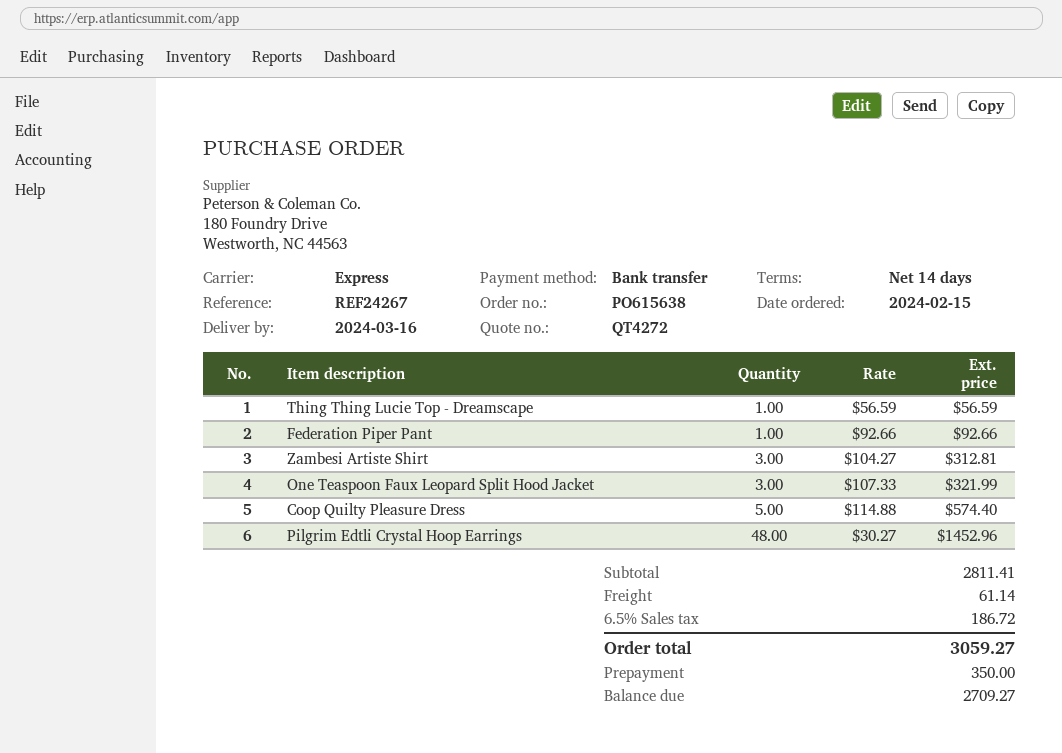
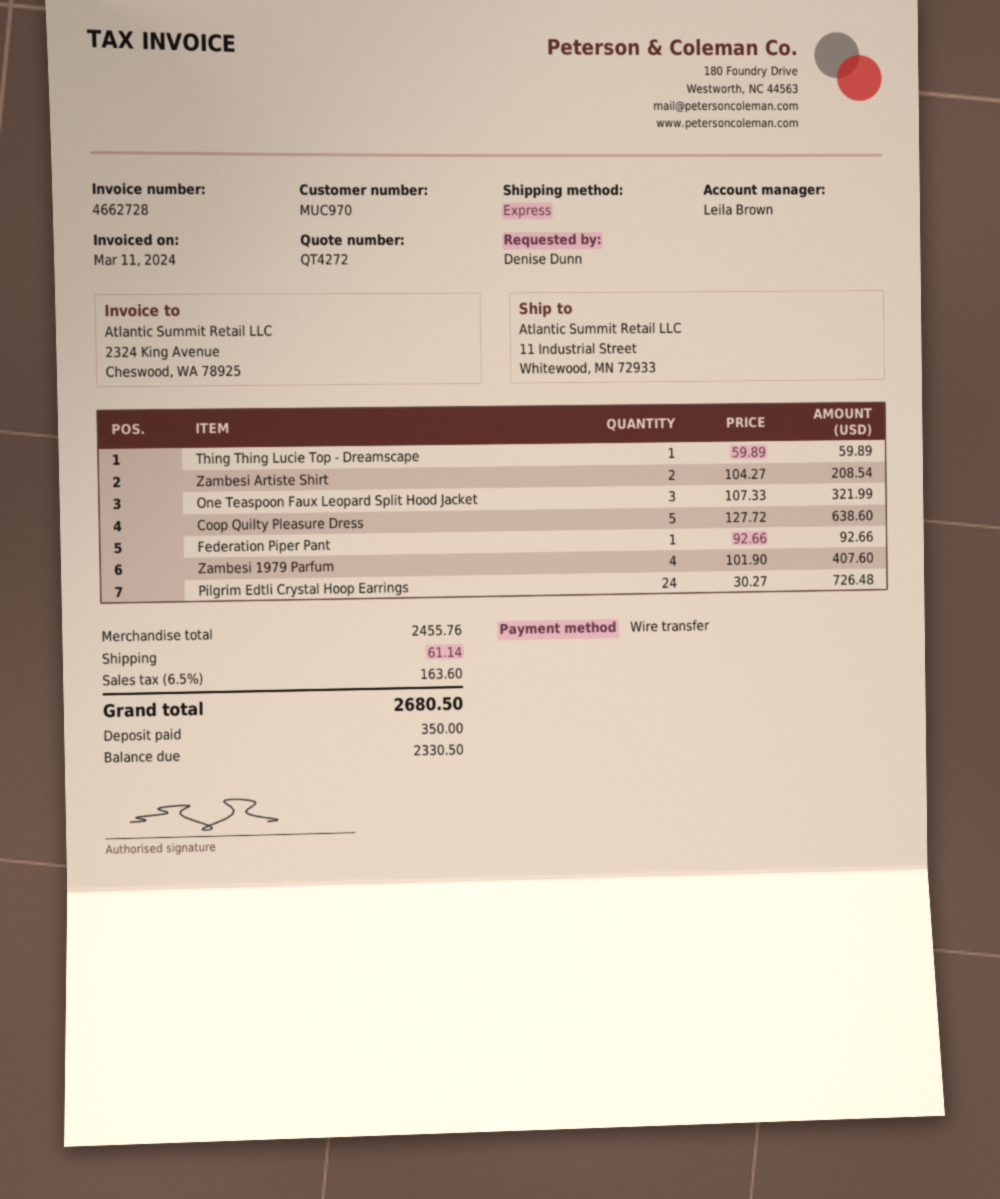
Thing Thing Lucie Top - Dreamscape: 1 x 56.59 = 56.59 -> 1 x 59.89 = 59.89
Zambesi Artiste Shirt: 3 x 104.27 = 312.81 -> 2 x 104.27 = 208.54
Coop Quilty Pleasure Dress: 5 x 114.88 = 574.40 -> 5 x 127.72 = 638.60
Pilgrim Edtli Crystal Hoop Earrings: 48 x 30.27 = 1452.96 -> 24 x 30.27 = 726.48
Zambesi 1979 Parfum: none -> 4 x 101.90 = 407.60
subtotal: 2811.41 -> 2455.76
tax: 6.5% = 186.72 -> 6.5% = 163.60
total: 3059.27 -> 2680.50
balance: 2709.27 -> 2330.50

